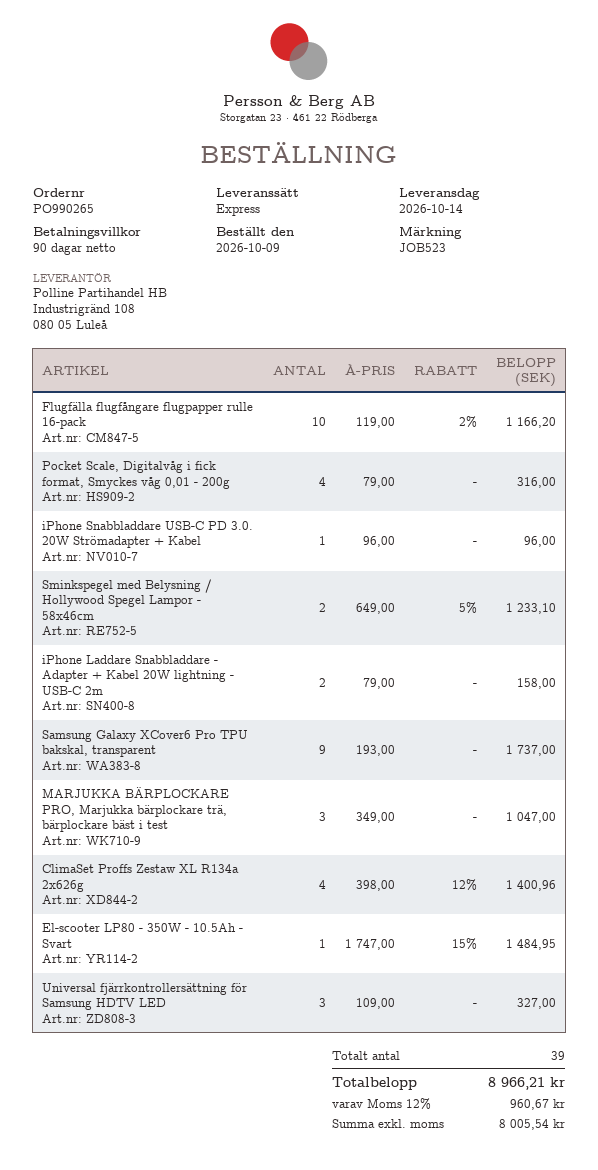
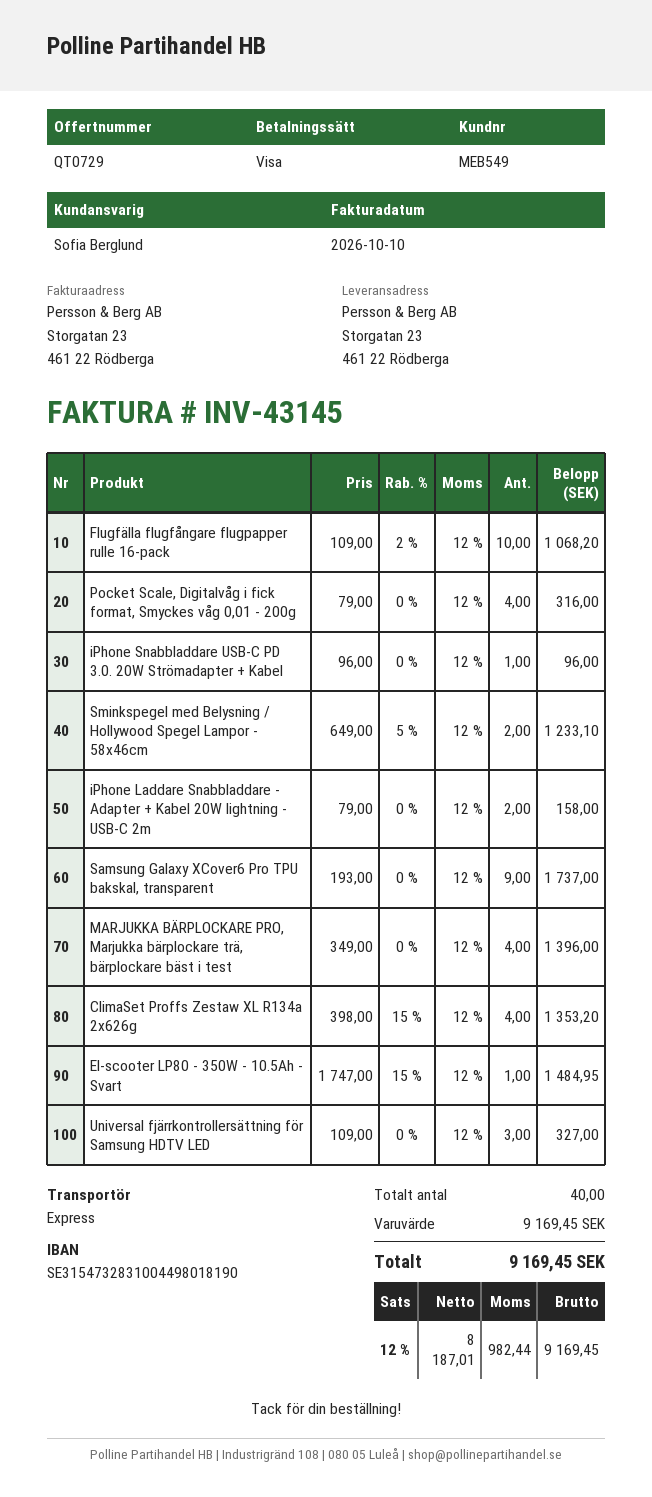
Flugfälla flugfångare flugpapper rulle 16-pack: 10 x 119.00 - 2% = 1166.20 -> 10 x 109.00 - 2% = 1068.20
MARJUKKA BÄRPLOCKARE PRO, Marjukka bärplockare trä, bärplockare bäst i test: 3 x 349.00 = 1047.00 -> 4 x 349.00 = 1396.00
ClimaSet Proffs Zestaw XL R134a 2x626g: 4 x 398.00 - 12% = 1400.96 -> 4 x 398.00 - 15% = 1353.20
total quantity: 39 -> 40
net: 8005.54 -> 8187.01
tax: 12% = 960.67 -> 12% = 982.44
total: 8966.21 -> 9169.45

